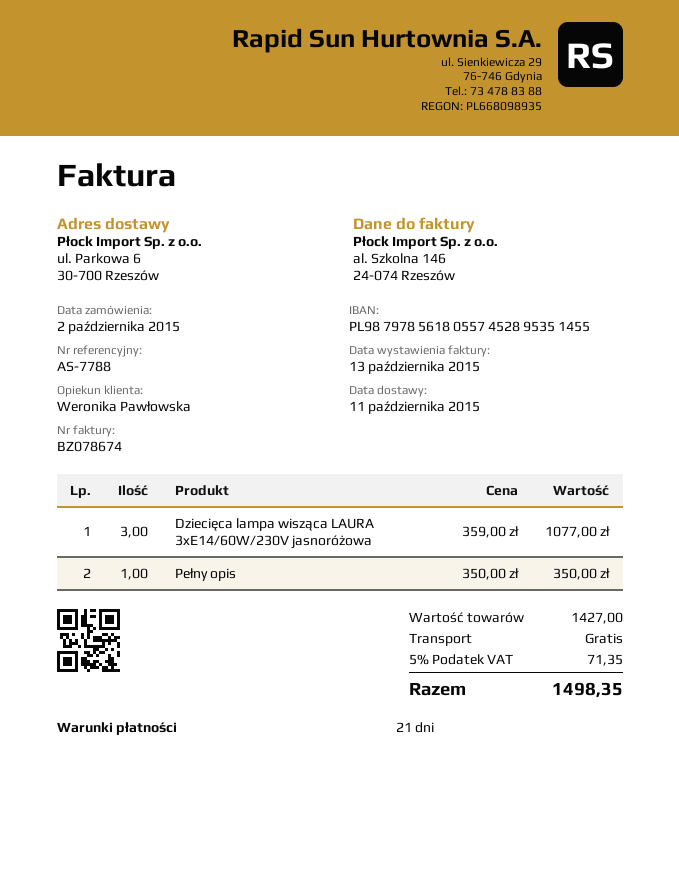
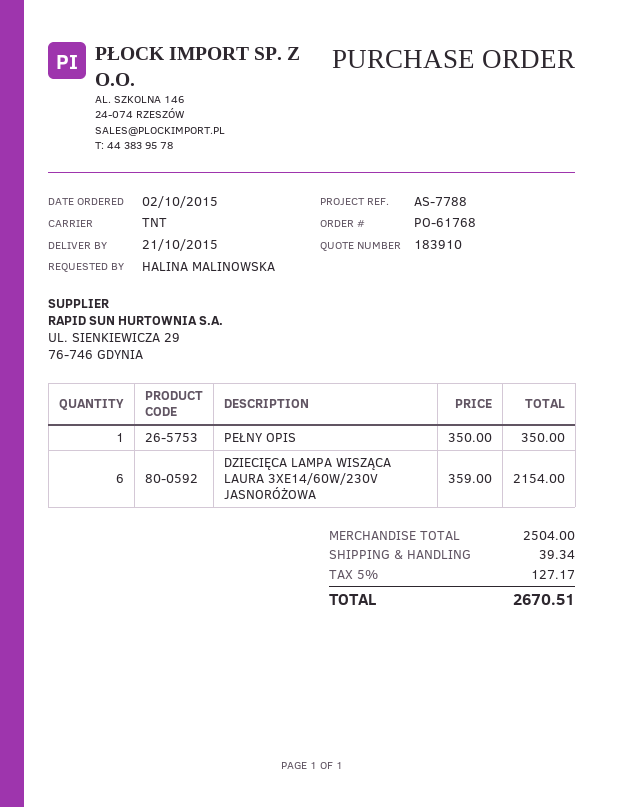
delivery date: 2015-10-11 -> 2015-10-21
Dziecięca lampa wisząca LAURA 3xE14/60W/230V jasnoróżowa: 3 x 359.00 = 1077.00 -> 6 x 359.00 = 2154.00
subtotal: 1427.00 -> 2504.00
shipping: 0.00 -> 39.34
tax: 5% = 71.35 -> 5% = 127.17
total: 1498.35 -> 2670.51

